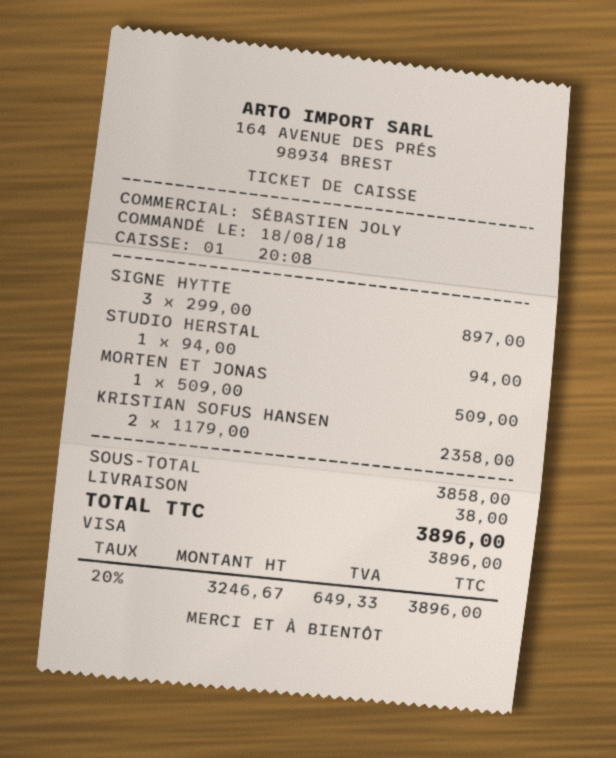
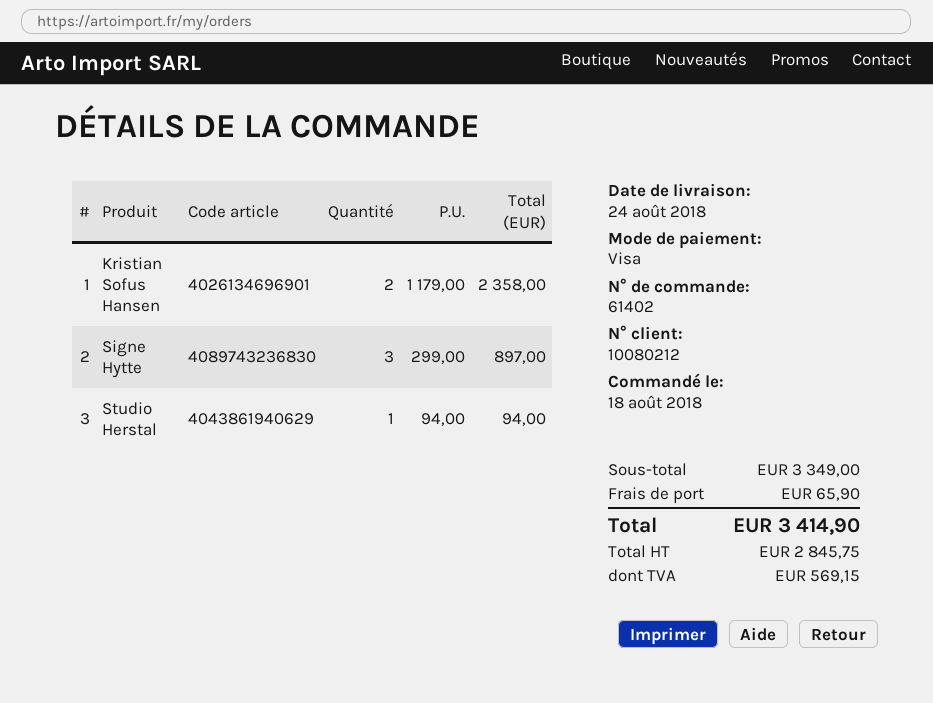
MORTEN ET JONAS: 1 x 509.00 = 509.00 -> none
subtotal: 3858.00 -> 3349.00
shipping: 38.00 -> 65.90
net: 3246.67 -> 2845.75
tax: 649.33 -> 569.15
total: 3896.00 -> 3414.90

